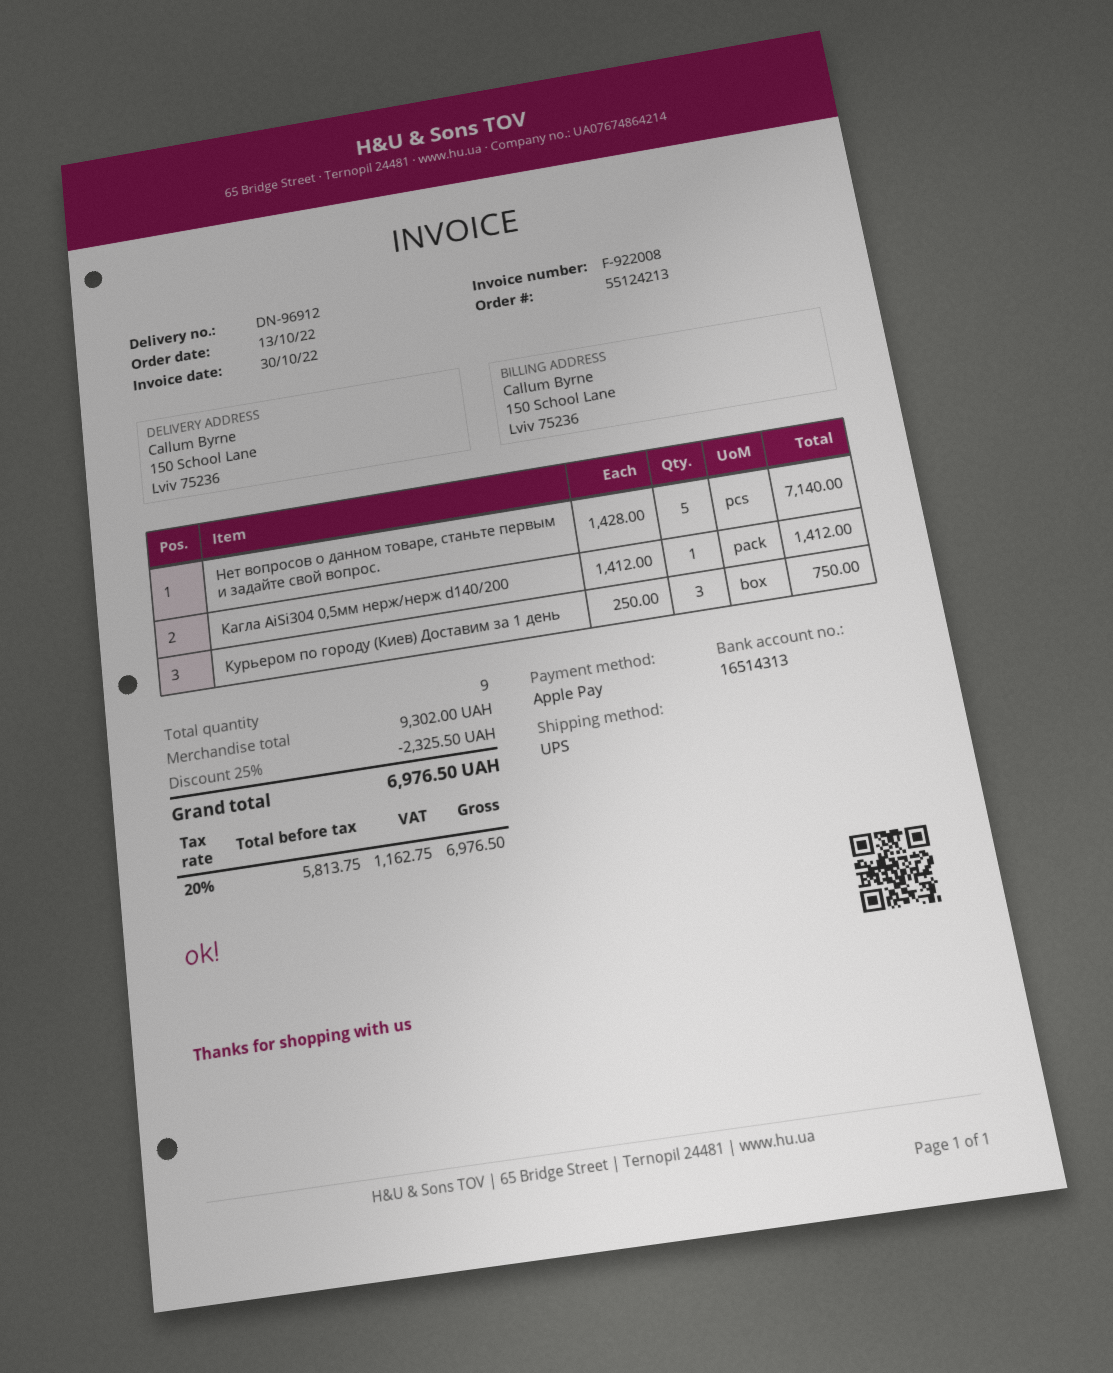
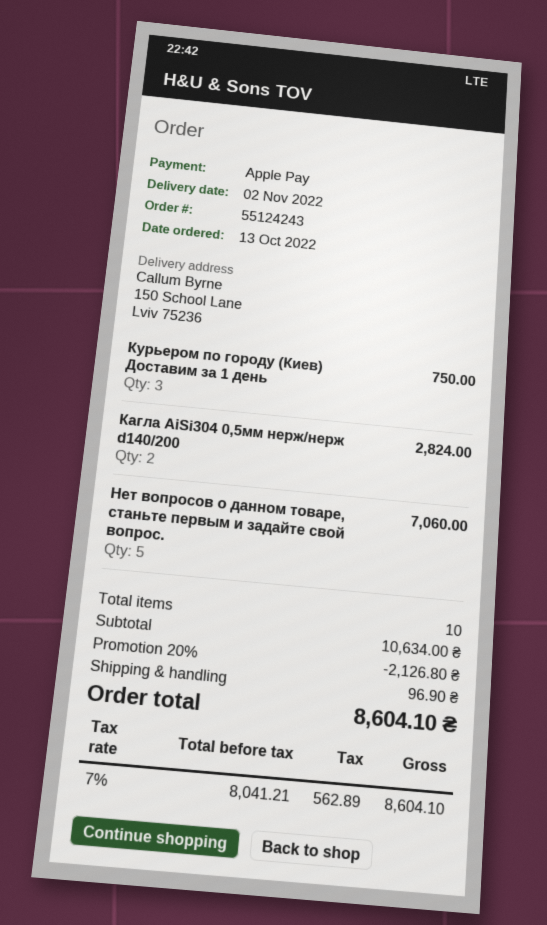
order number: 55124213 -> 55124243
Нет вопросов о данном товаре, станьте первым и задайте свой вопрос.: 5 for 7140.00 -> 5 for 7060.00
Кагла AiSi304 0,5мм нерж/нерж d140/200: 1 for 1412.00 -> 2 for 2824.00
total quantity: 9 -> 10
subtotal: 9302.00 -> 10634.00
discount: 25% = 2325.50 -> 20% = 2126.80
shipping: none -> 96.90
net: 5813.75 -> 8041.21
tax: 20% = 1162.75 -> 7% = 562.89
total: 6976.50 -> 8604.10

